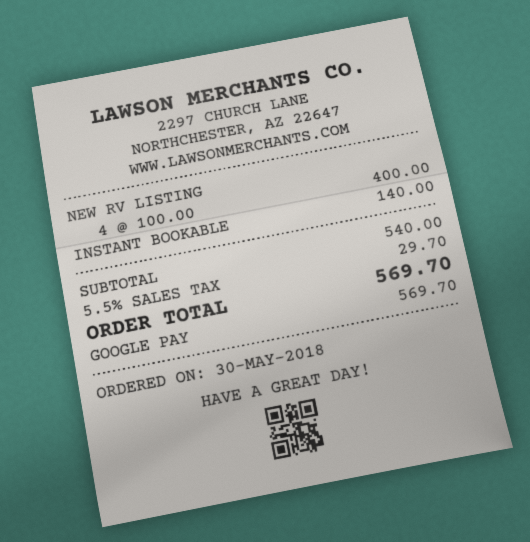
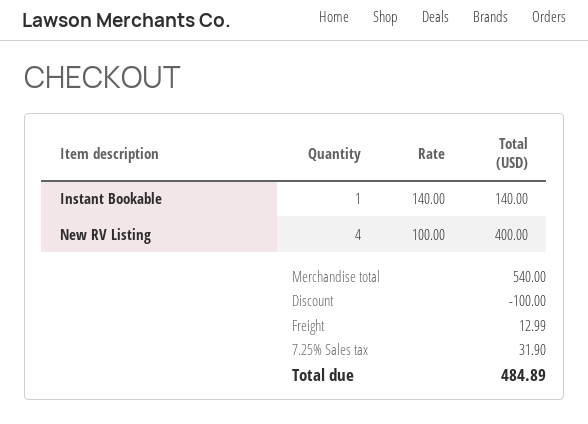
discount: none -> 100.00
shipping: none -> 12.99
tax: 5.5% = 29.70 -> 7.25% = 31.90
total: 569.70 -> 484.89

